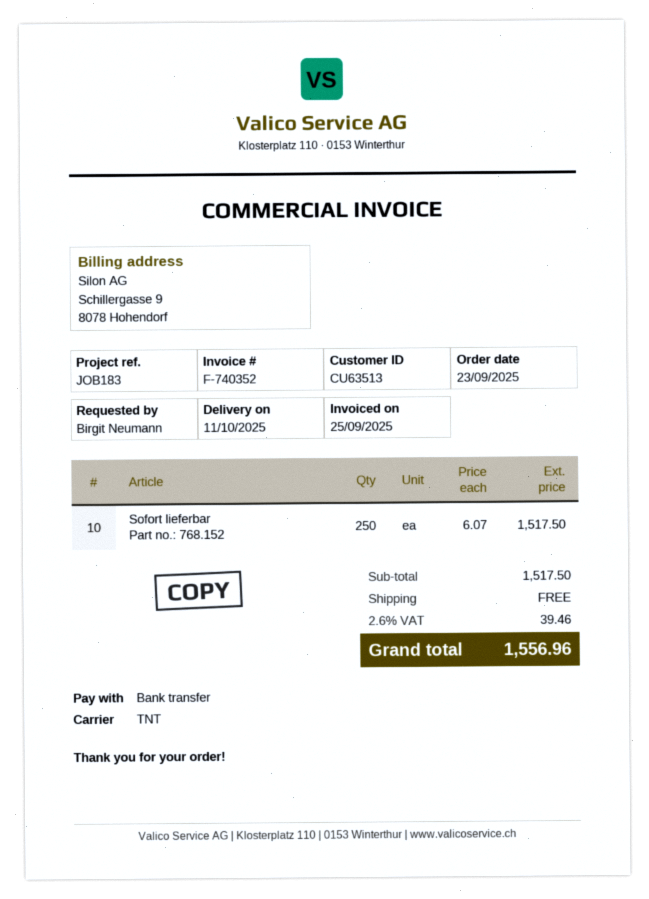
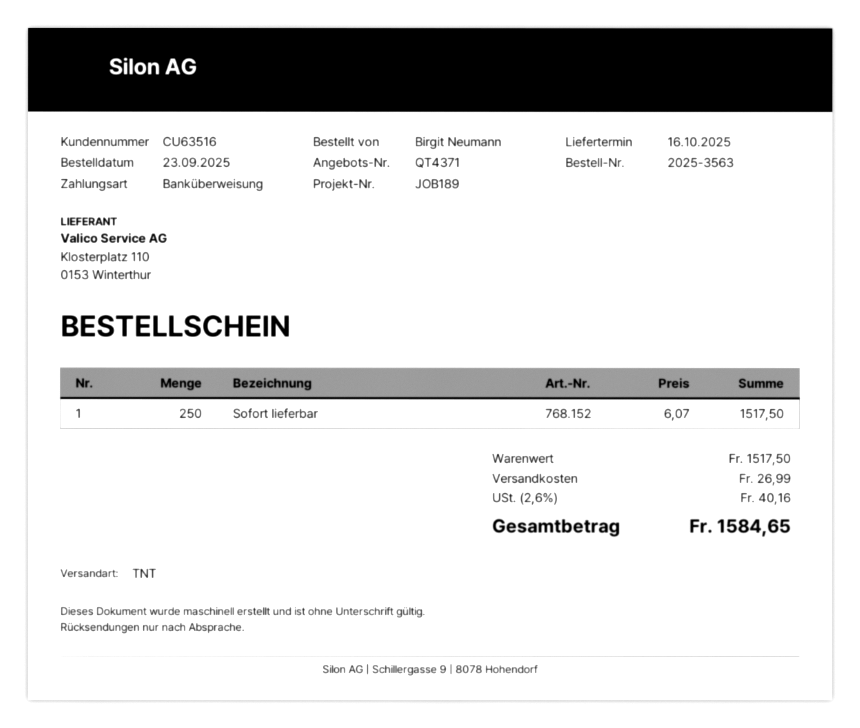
delivery date: 2025-10-11 -> 2025-10-16
customer number: CU63513 -> CU63516
reference: JOB183 -> JOB189
shipping: 0.00 -> 26.99
tax: 2.6% = 39.46 -> 2.6% = 40.16
total: 1556.96 -> 1584.65

